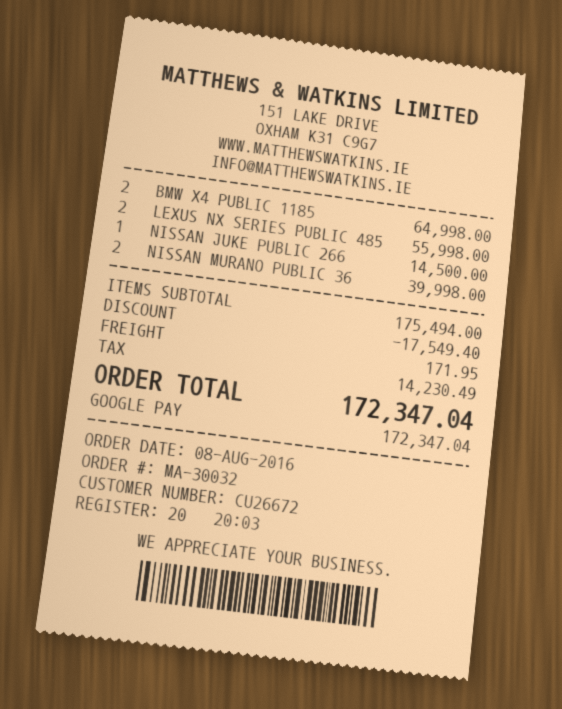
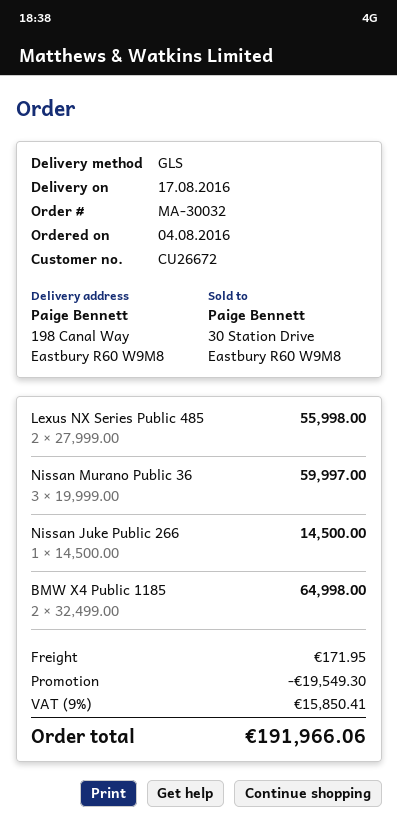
order date: 2016-08-08 -> 2016-08-04
NISSAN MURANO PUBLIC 36: 2 for 39998.00 -> 3 for 59997.00
discount: 17549.40 -> 19549.30
tax: 14230.49 -> 15850.41
total: 172347.04 -> 191966.06

